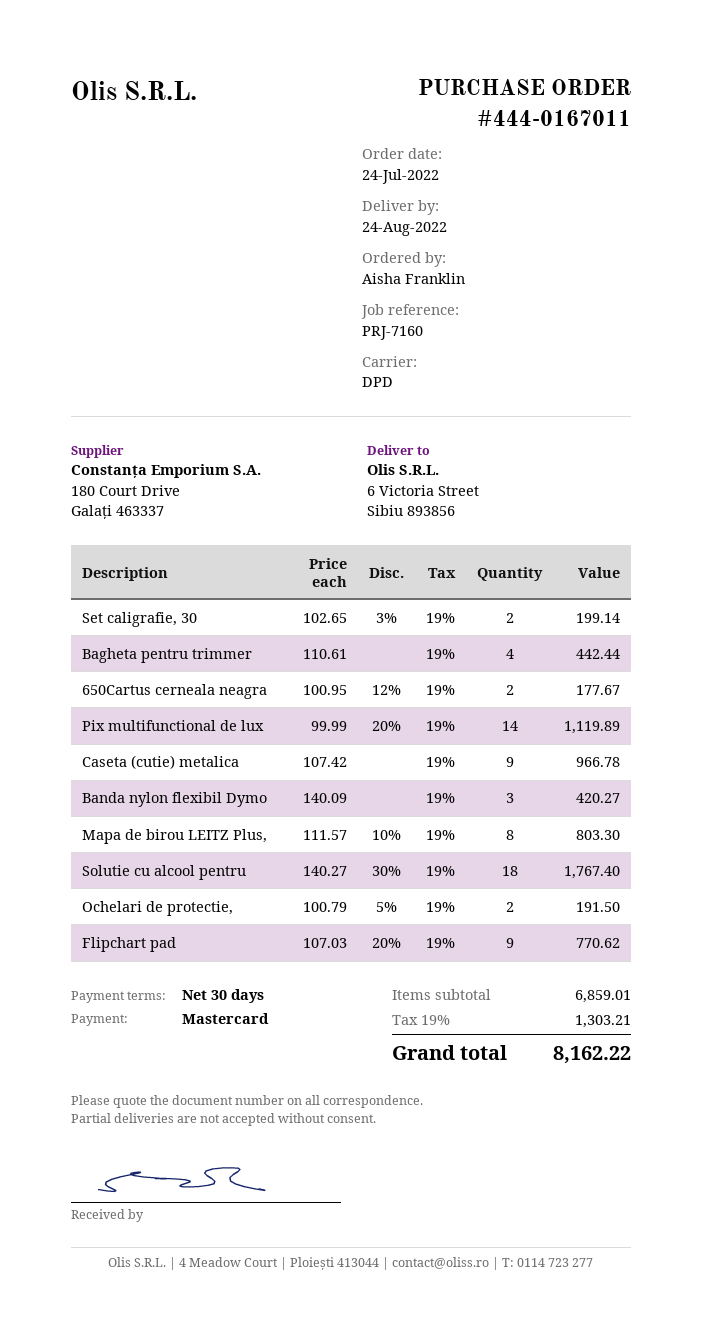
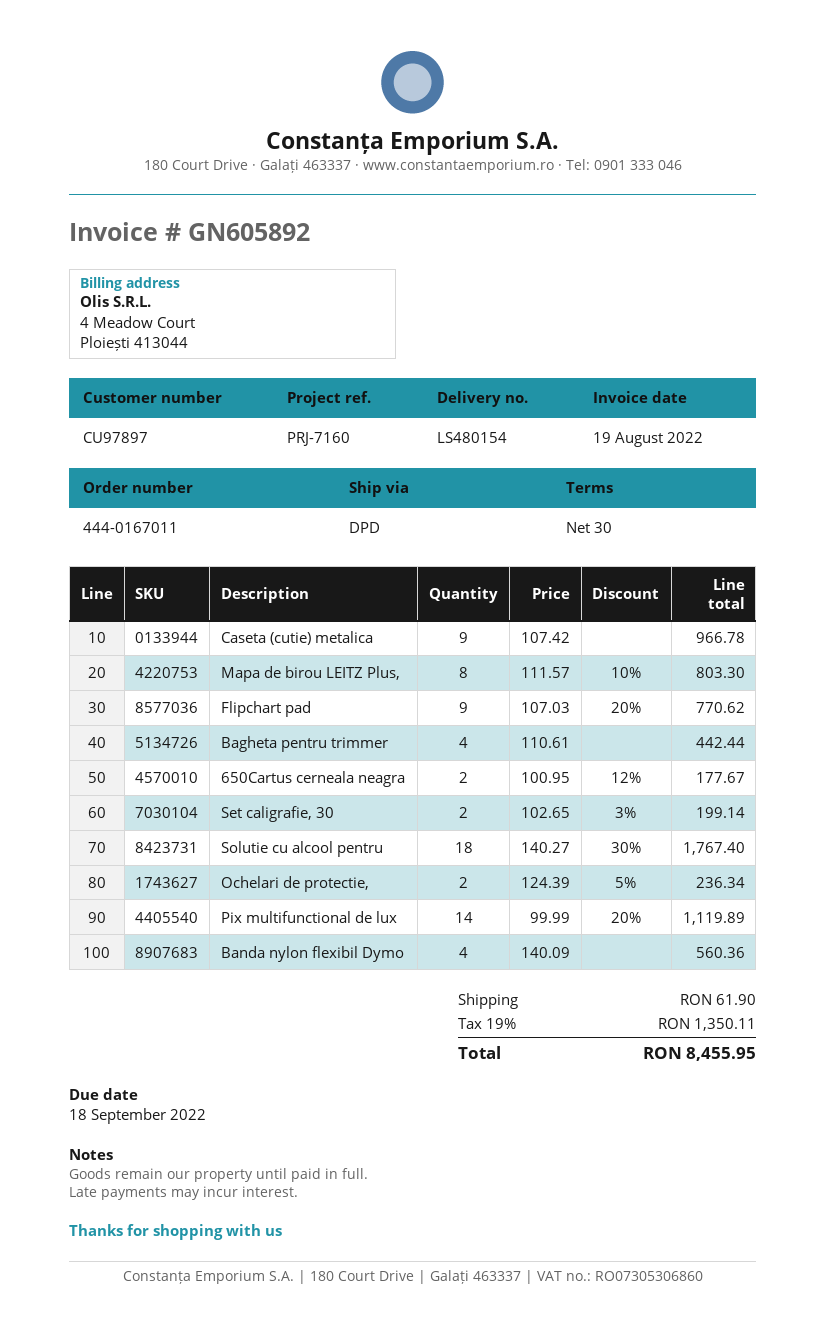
Banda nylon flexibil Dymo: 3 x 140.09 = 420.27 -> 4 x 140.09 = 560.36
Ochelari de protectie,: 2 x 100.79 - 5% = 191.50 -> 2 x 124.39 - 5% = 236.34
shipping: none -> 61.90
tax: 19% = 1303.21 -> 19% = 1350.11
total: 8162.22 -> 8455.95

